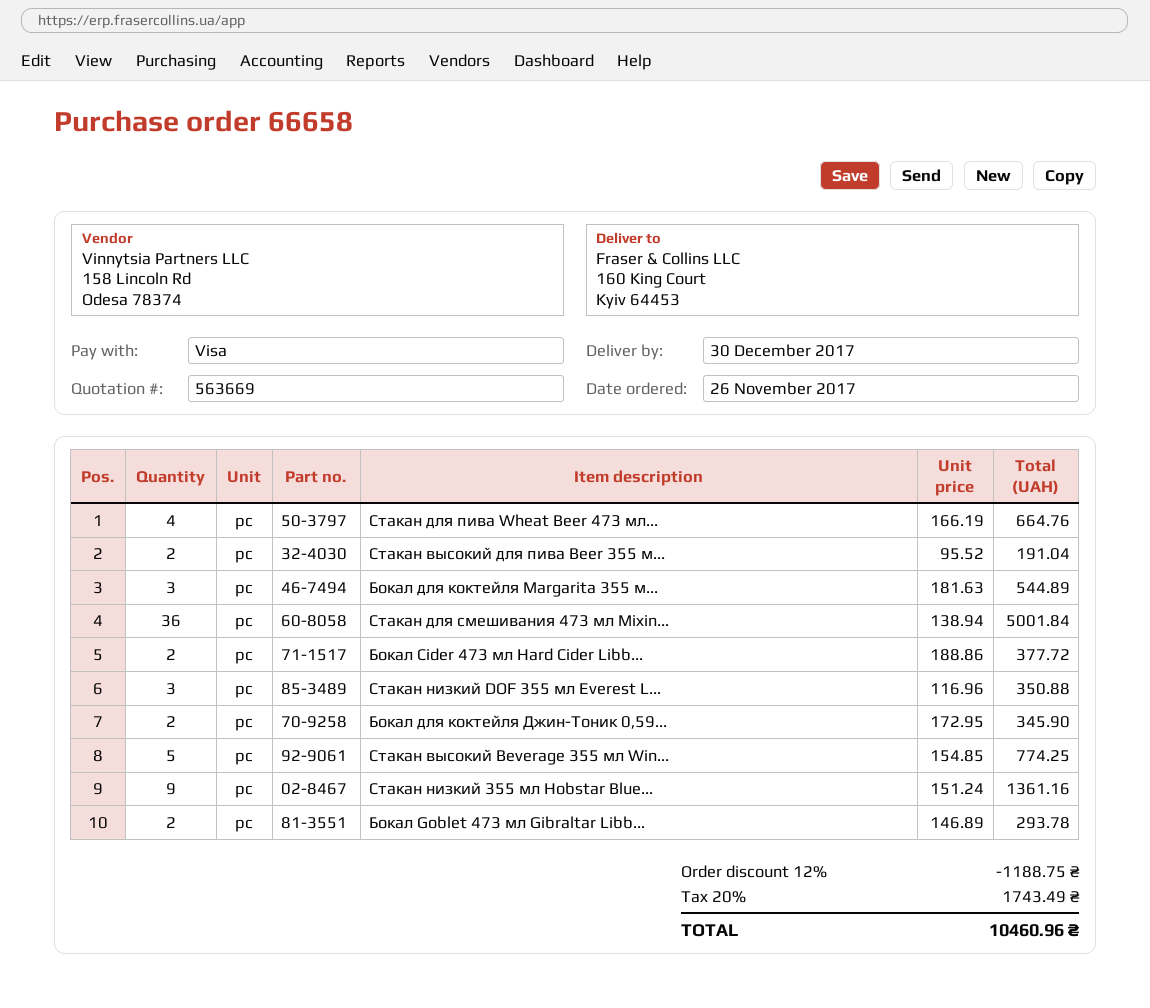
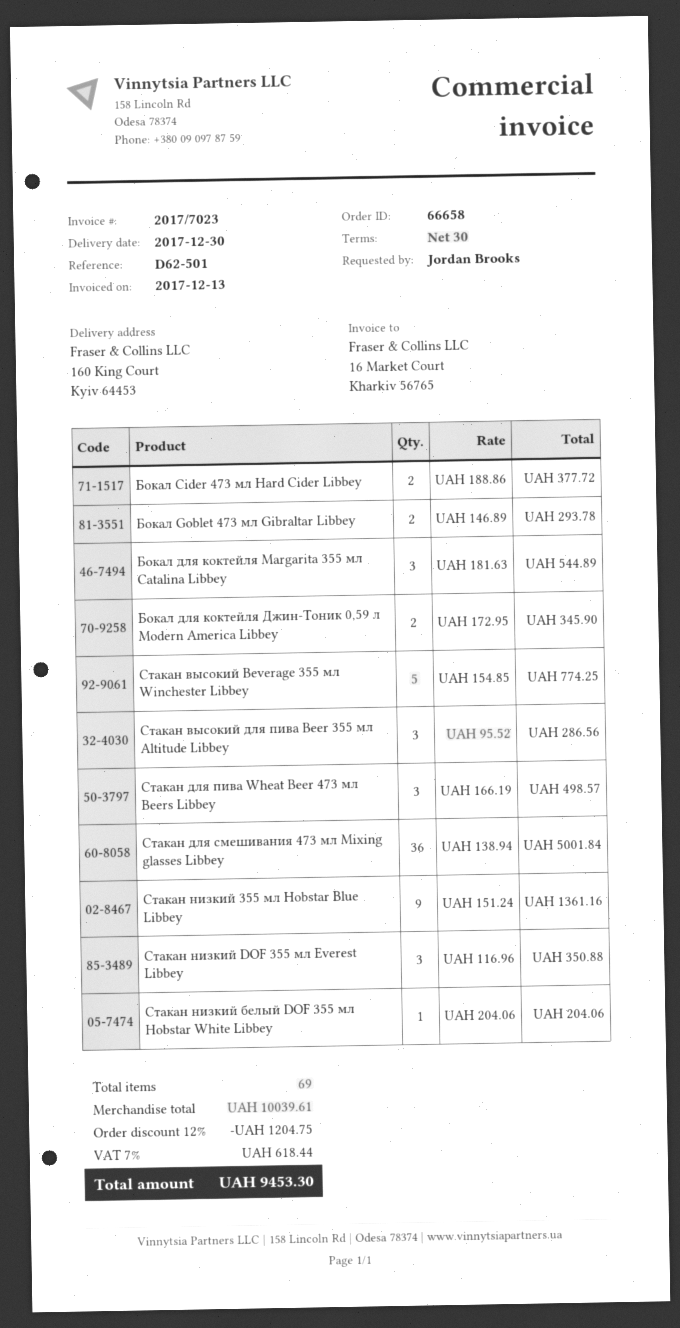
Стакан для пива Wheat Beer 473 мл...: 4 x 166.19 = 664.76 -> 3 x 166.19 = 498.57
Стакан высокий для пива Beer 355 м...: 2 x 95.52 = 191.04 -> 3 x 95.52 = 286.56
Стакан низкий белый DOF 355 мл Hobstar White Libbey: none -> 1 x 204.06 = 204.06
discount: 12% = 1188.75 -> 12% = 1204.75
tax: 20% = 1743.49 -> 7% = 618.44
total: 10460.96 -> 9453.30

